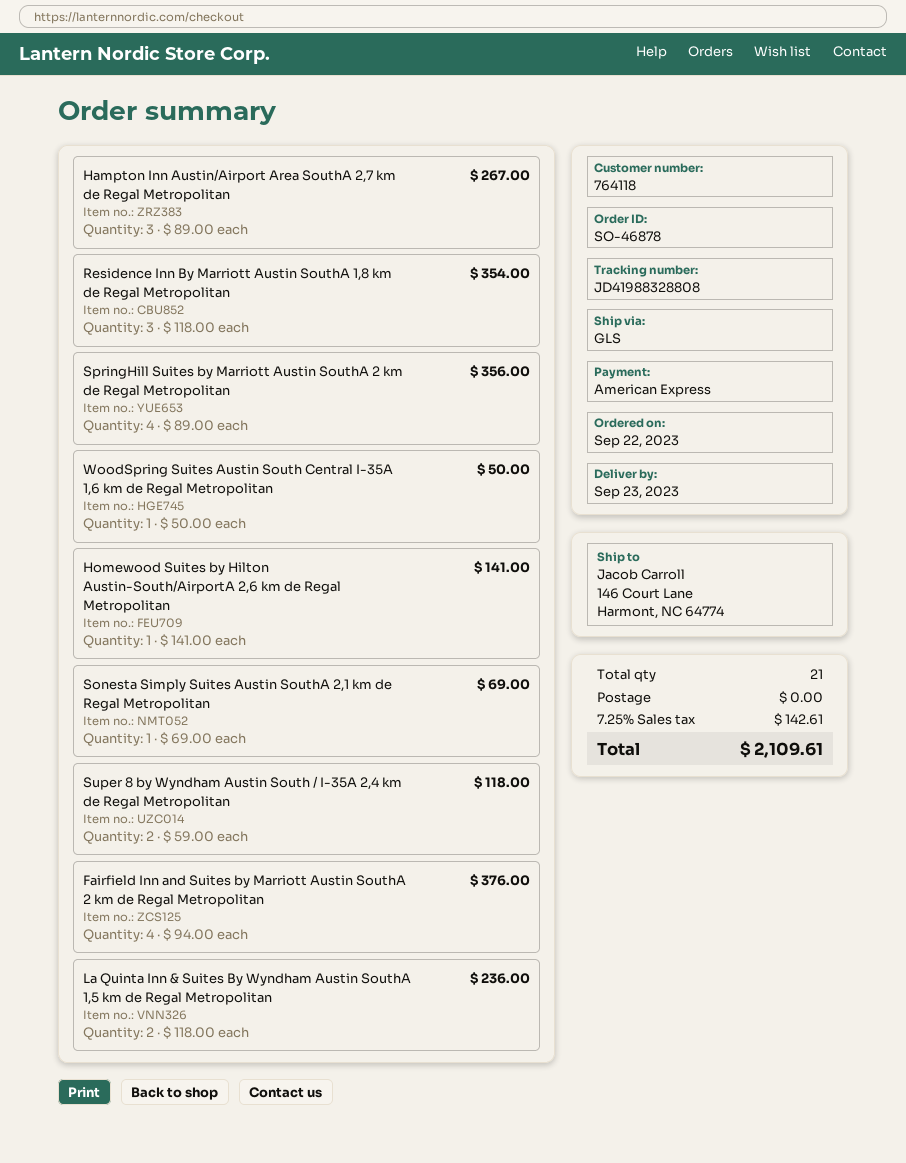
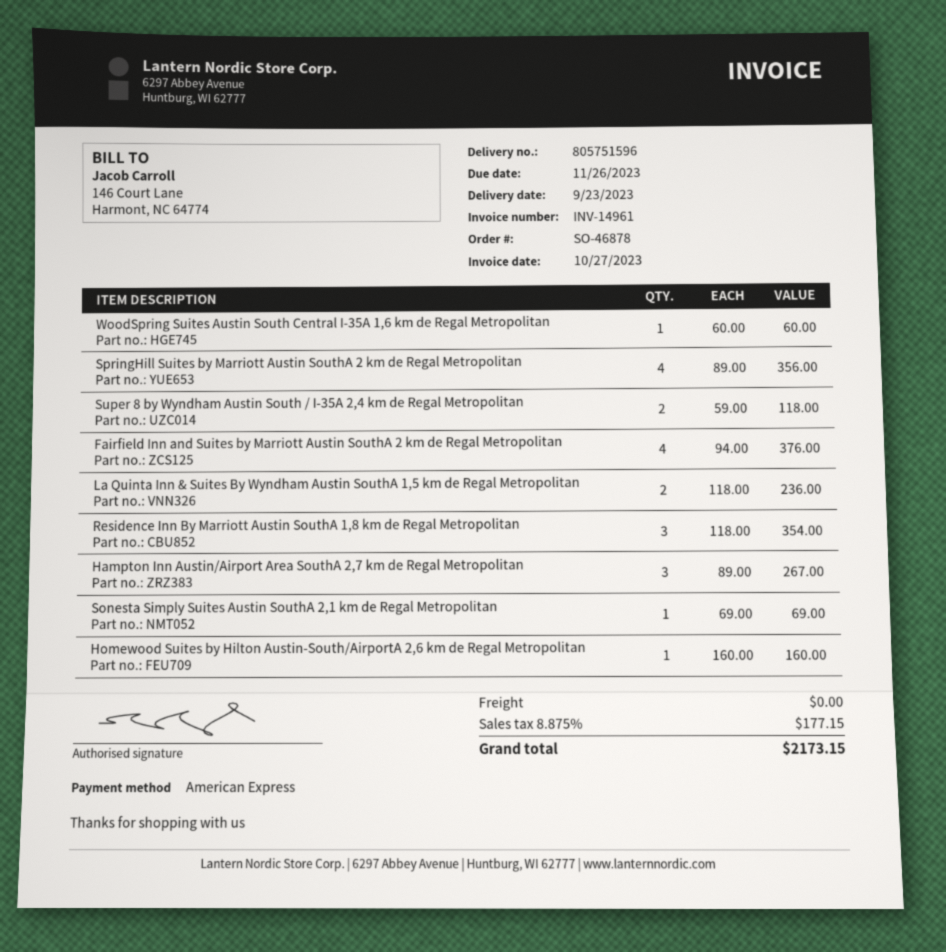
WoodSpring Suites Austin South Central I-35A 1,6 km de Regal Metropolitan: 1 x 50.00 = 50.00 -> 1 x 60.00 = 60.00
Homewood Suites by Hilton Austin-South/AirportA 2,6 km de Regal Metropolitan: 1 x 141.00 = 141.00 -> 1 x 160.00 = 160.00
tax: 7.25% = 142.61 -> 8.875% = 177.15
total: 2109.61 -> 2173.15

